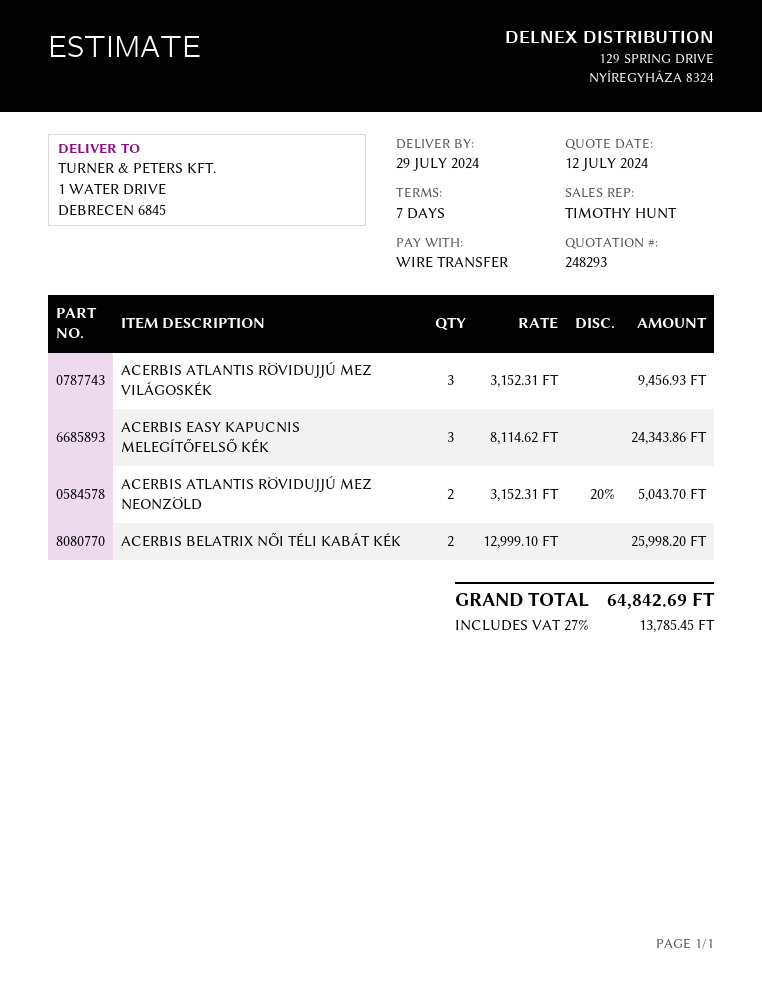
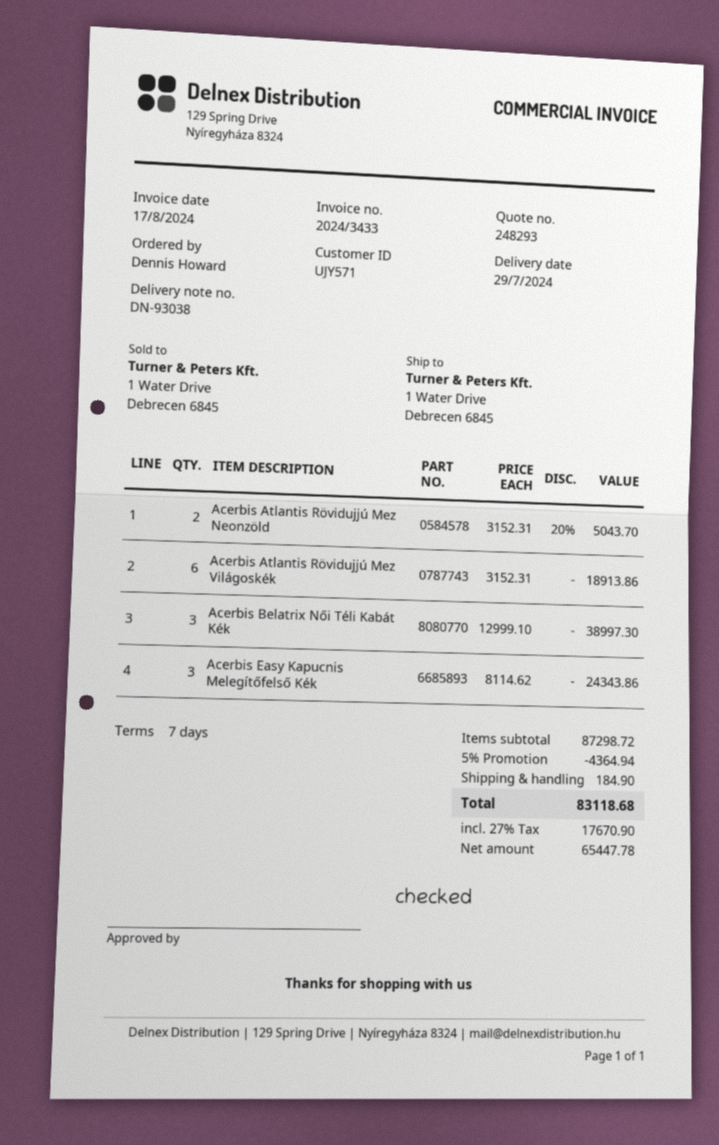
ACERBIS ATLANTIS RÖVIDUJJÚ MEZ VILÁGOSKÉK: 3 x 3152.31 = 9456.93 -> 6 x 3152.31 = 18913.86
ACERBIS BELATRIX NŐI TÉLI KABÁT KÉK: 2 x 12999.10 = 25998.20 -> 3 x 12999.10 = 38997.30
discount: none -> 5% = 4364.94
shipping: none -> 184.90
tax: 27% = 13785.45 -> 27% = 17670.90
total: 64842.69 -> 83118.68

